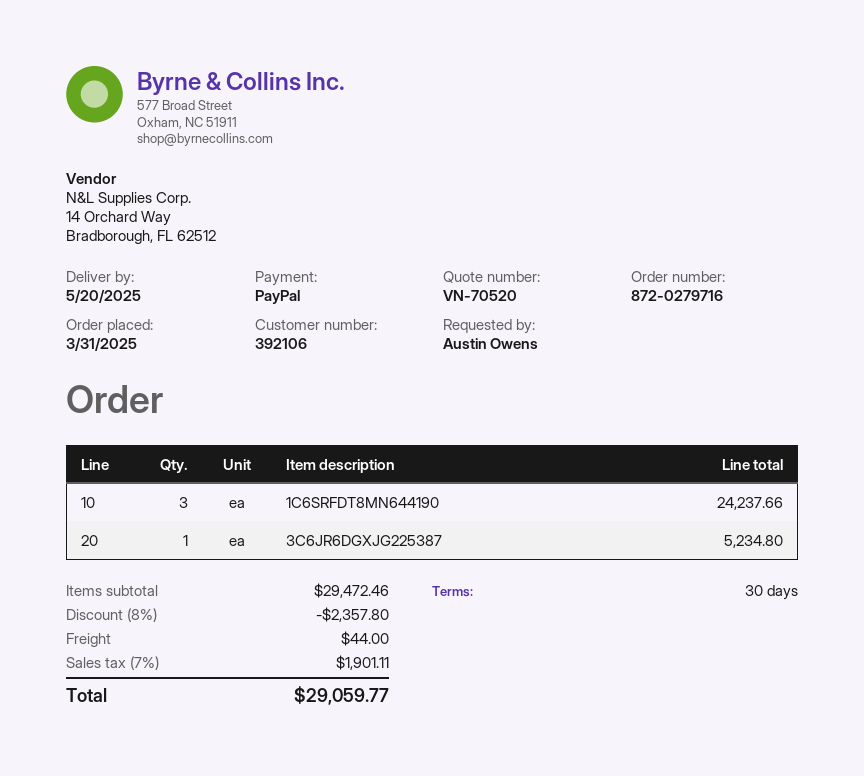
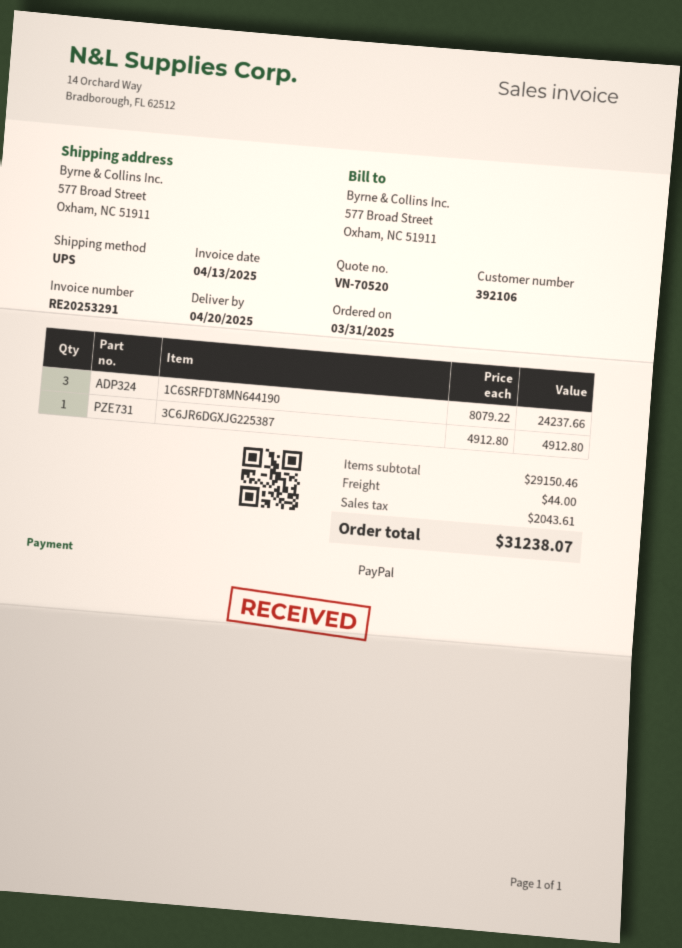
delivery date: 2025-05-20 -> 2025-04-20
3C6JR6DGXJG225387: 1 for 5234.80 -> 1 for 4912.80
subtotal: 29472.46 -> 29150.46
discount: 8% = 2357.80 -> none
tax: 1901.11 -> 2043.61
total: 29059.77 -> 31238.07

